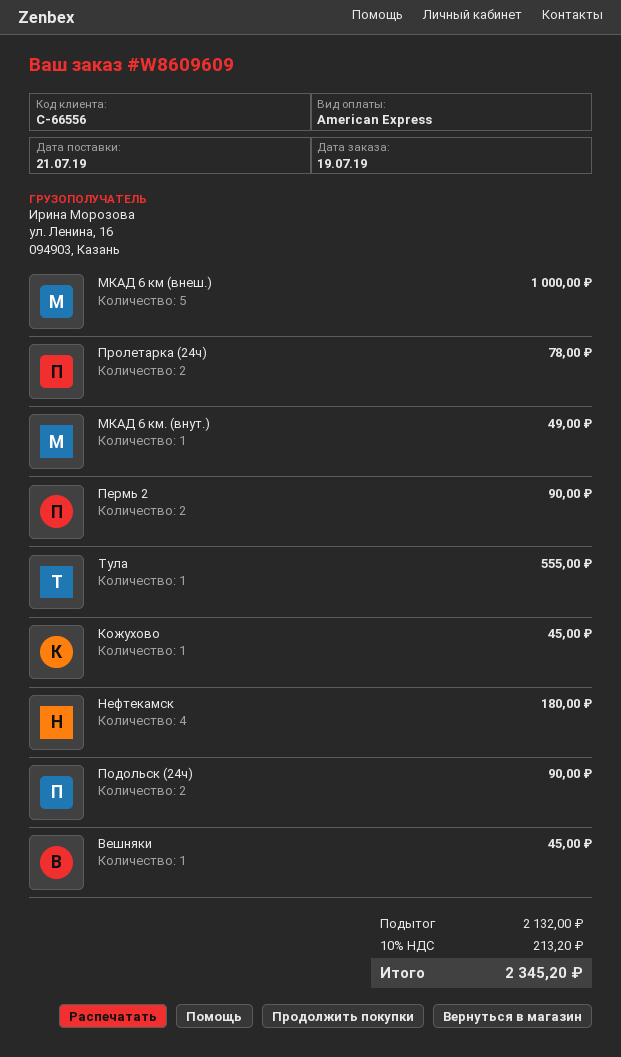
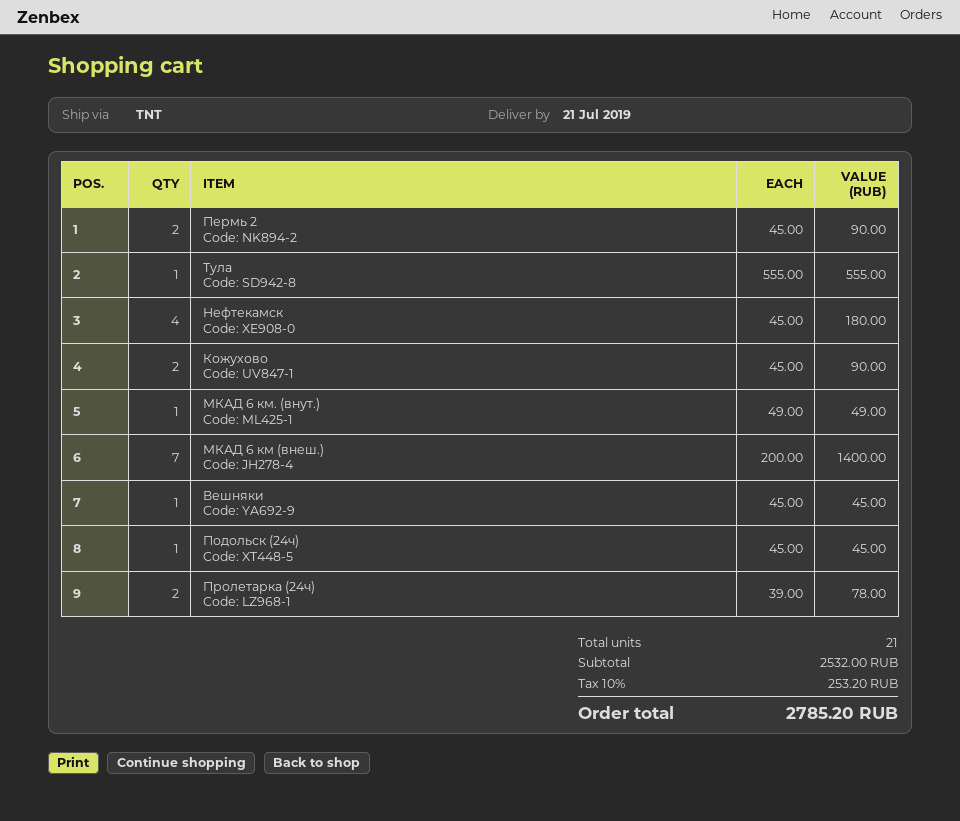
МКАД 6 км (внеш.): 5 for 1000.00 -> 7 for 1400.00
Кожухово: 1 for 45.00 -> 2 for 90.00
Подольск (24ч): 2 for 90.00 -> 1 for 45.00
subtotal: 2132.00 -> 2532.00
tax: 10% = 213.20 -> 10% = 253.20
total: 2345.20 -> 2785.20

